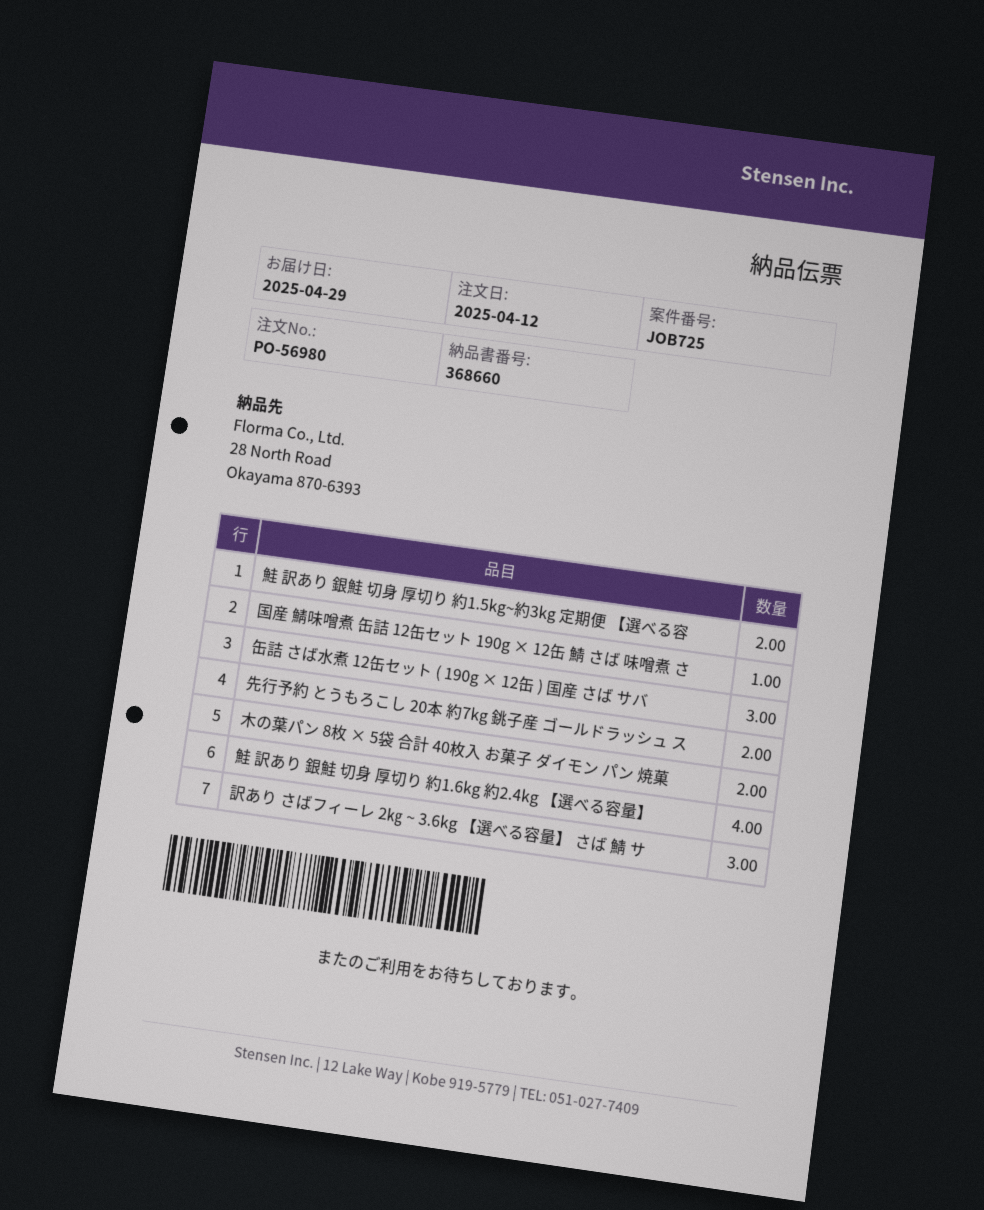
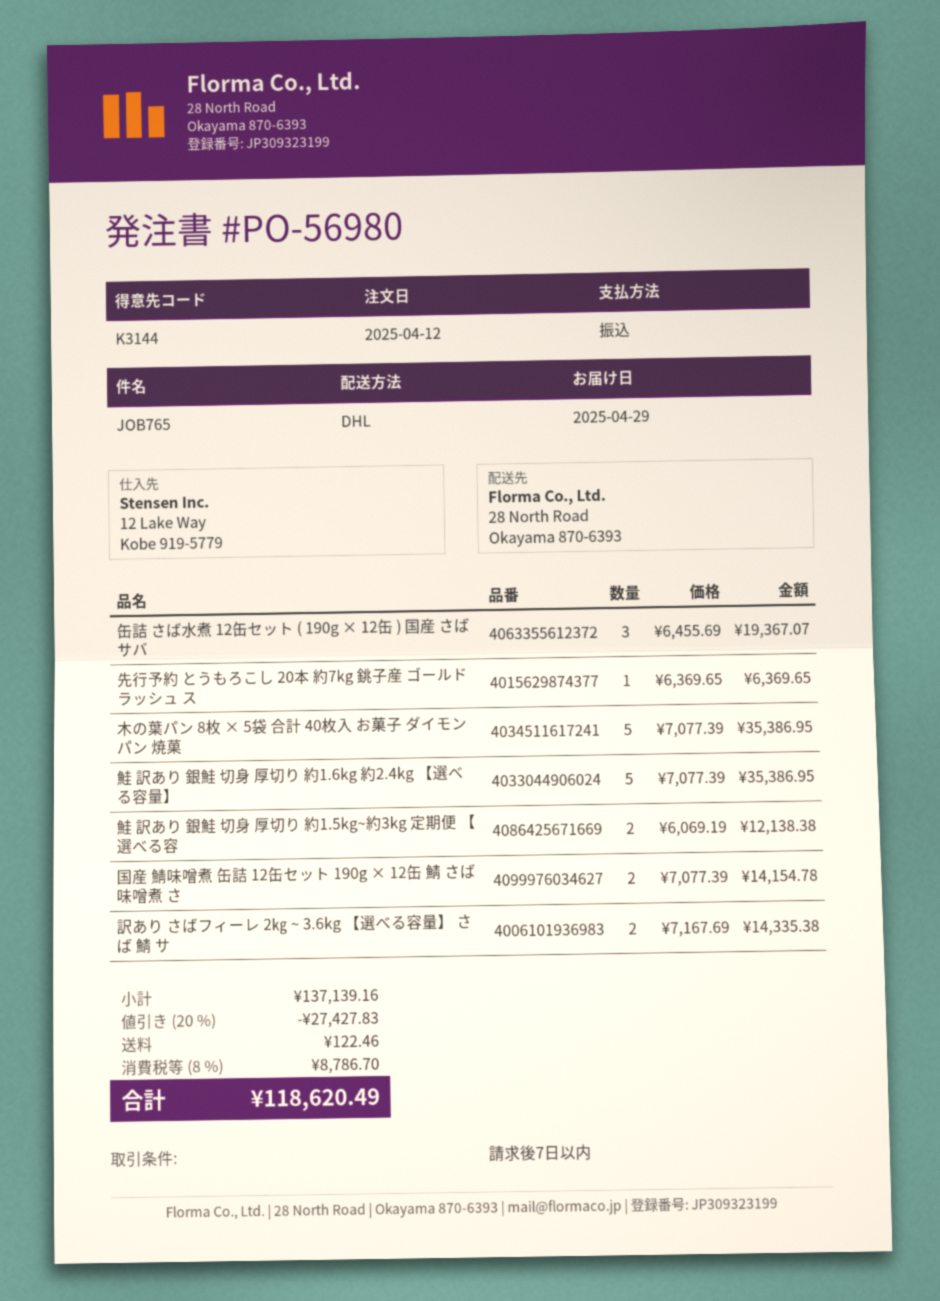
reference: JOB725 -> JOB765
国産 鯖味噌煮 缶詰 12缶セット 190g × 12缶 鯖 さば 味噌煮 さ: 1 -> 2
先行予約 とうもろこし 20本 約7kg 銚子産 ゴールドラッシュ ス: 2 -> 1
木の葉パン 8枚 × 5袋 合計 40枚入 お菓子 ダイモン パン 焼菓: 2 -> 5
鮭 訳あり 銀鮭 切身 厚切り 約1.6kg 約2.4kg 【選べる容量】: 4 -> 5
訳あり さばフィーレ 2㎏ ~ 3.6kg 【選べる容量】 さば 鯖 サ: 3 -> 2

